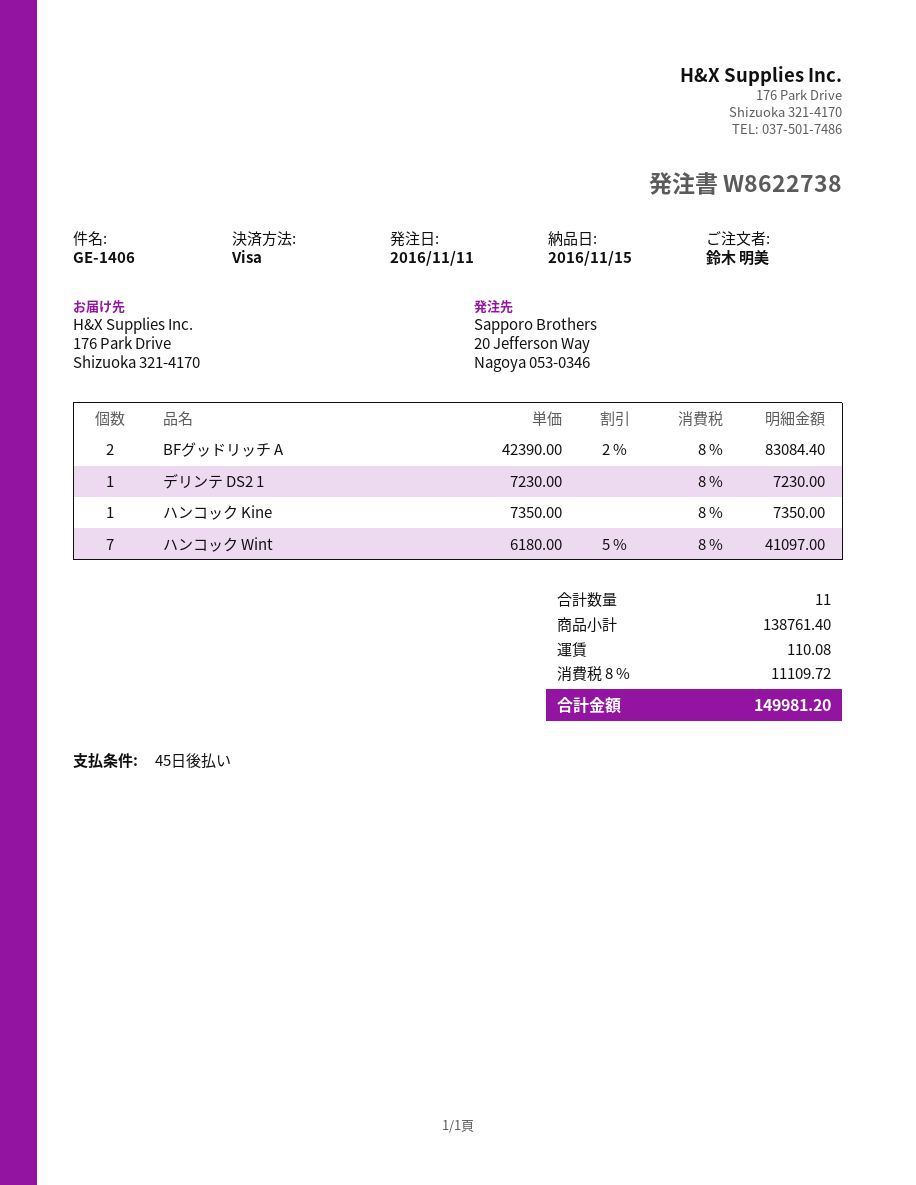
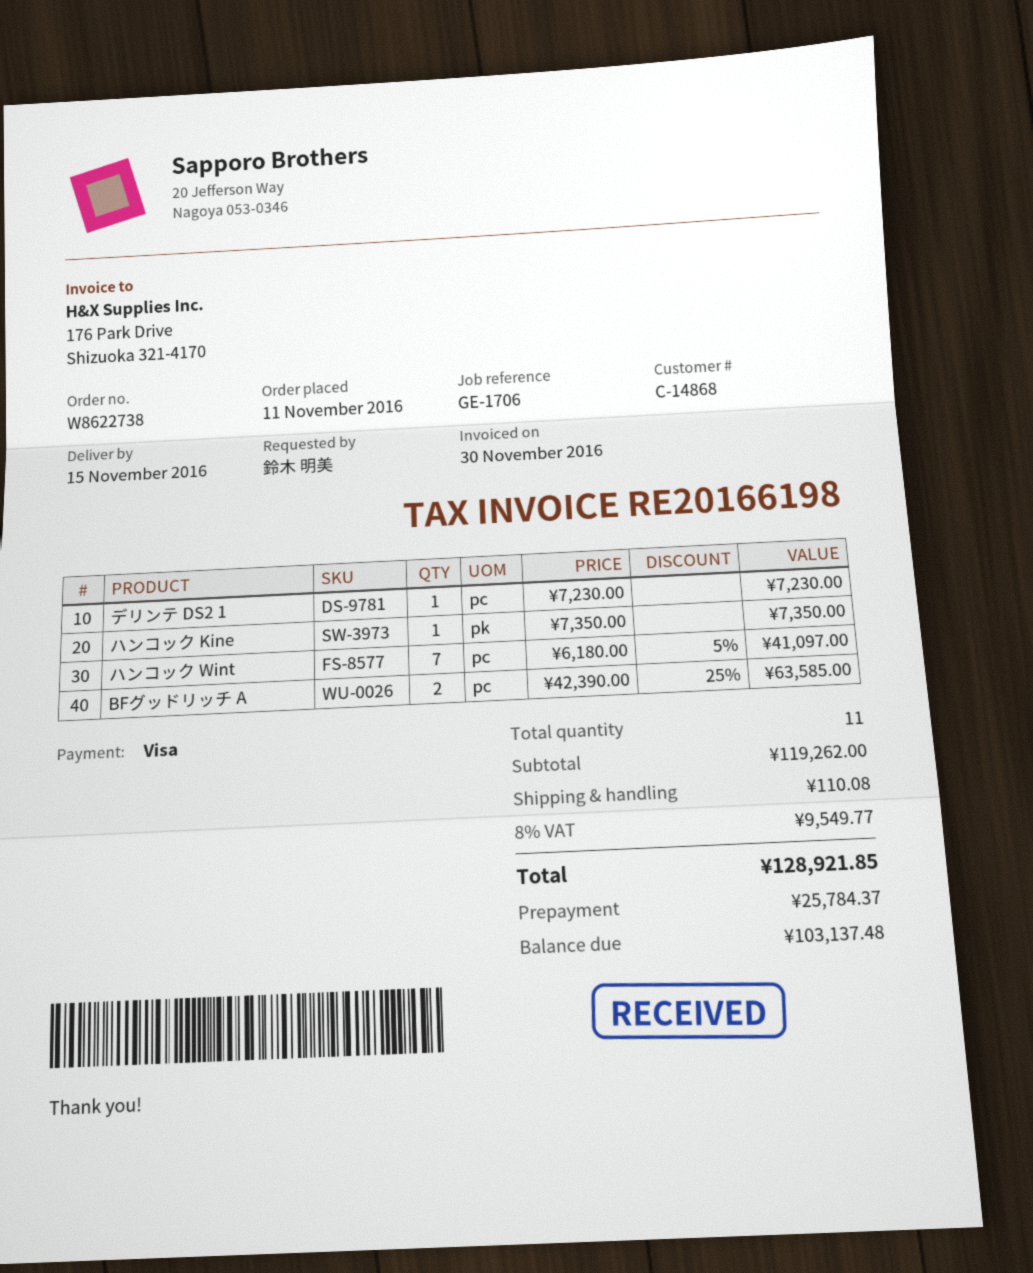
reference: GE-1406 -> GE-1706
BFグッドリッチ A: 2 x 42390.00 - 2% = 83084.40 -> 2 x 42390.00 - 25% = 63585.00
subtotal: 138761.40 -> 119262.00
tax: 8% = 11109.72 -> 8% = 9549.77
total: 149981.20 -> 128921.85

